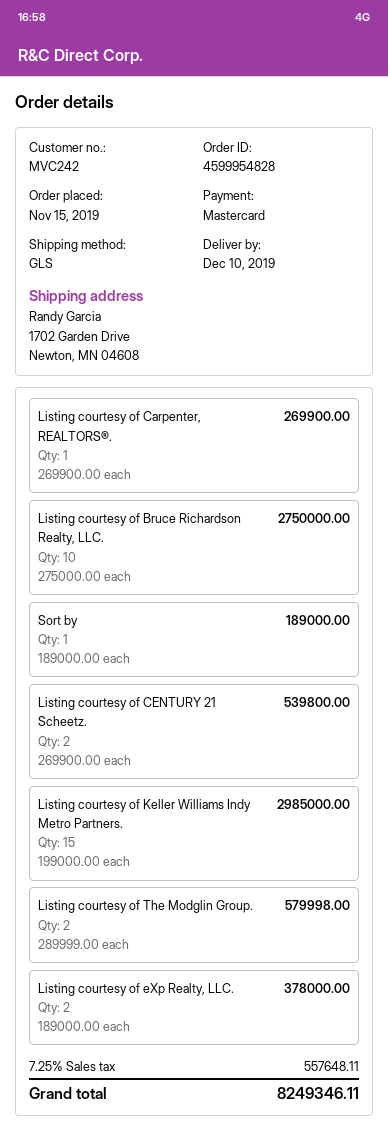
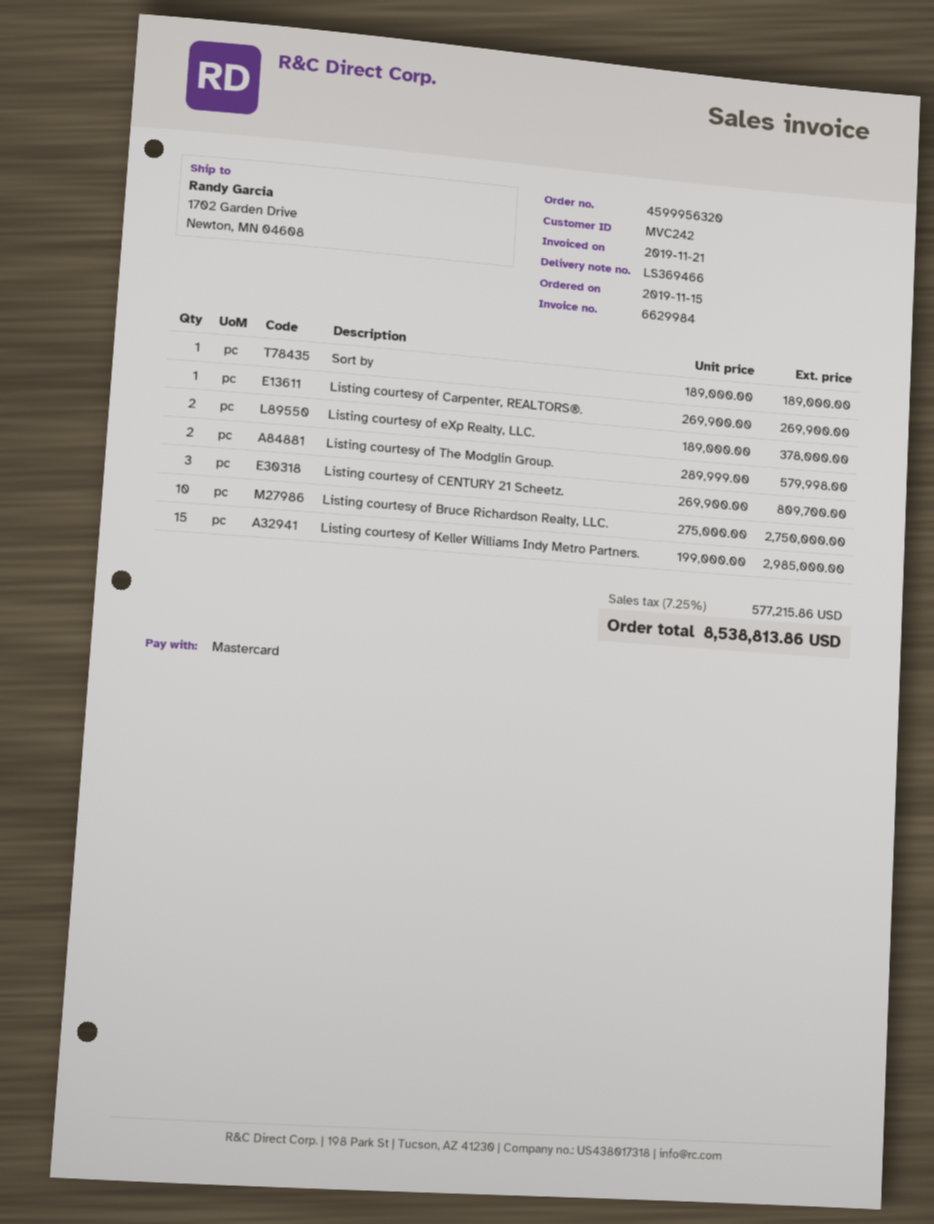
order number: 4599954828 -> 4599956320
Listing courtesy of CENTURY 21 Scheetz.: 2 x 269900.00 = 539800.00 -> 3 x 269900.00 = 809700.00
tax: 7.25% = 557648.11 -> 7.25% = 577215.86
total: 8249346.11 -> 8538813.86

